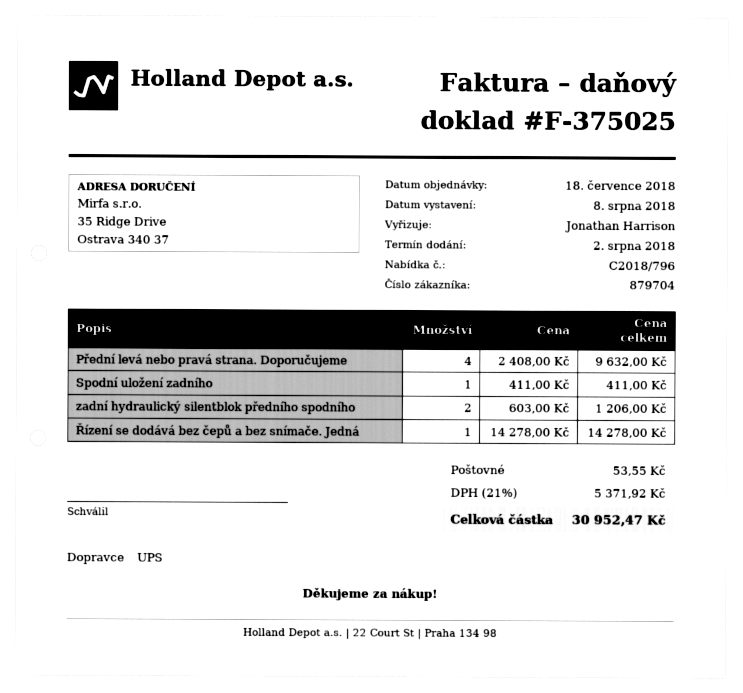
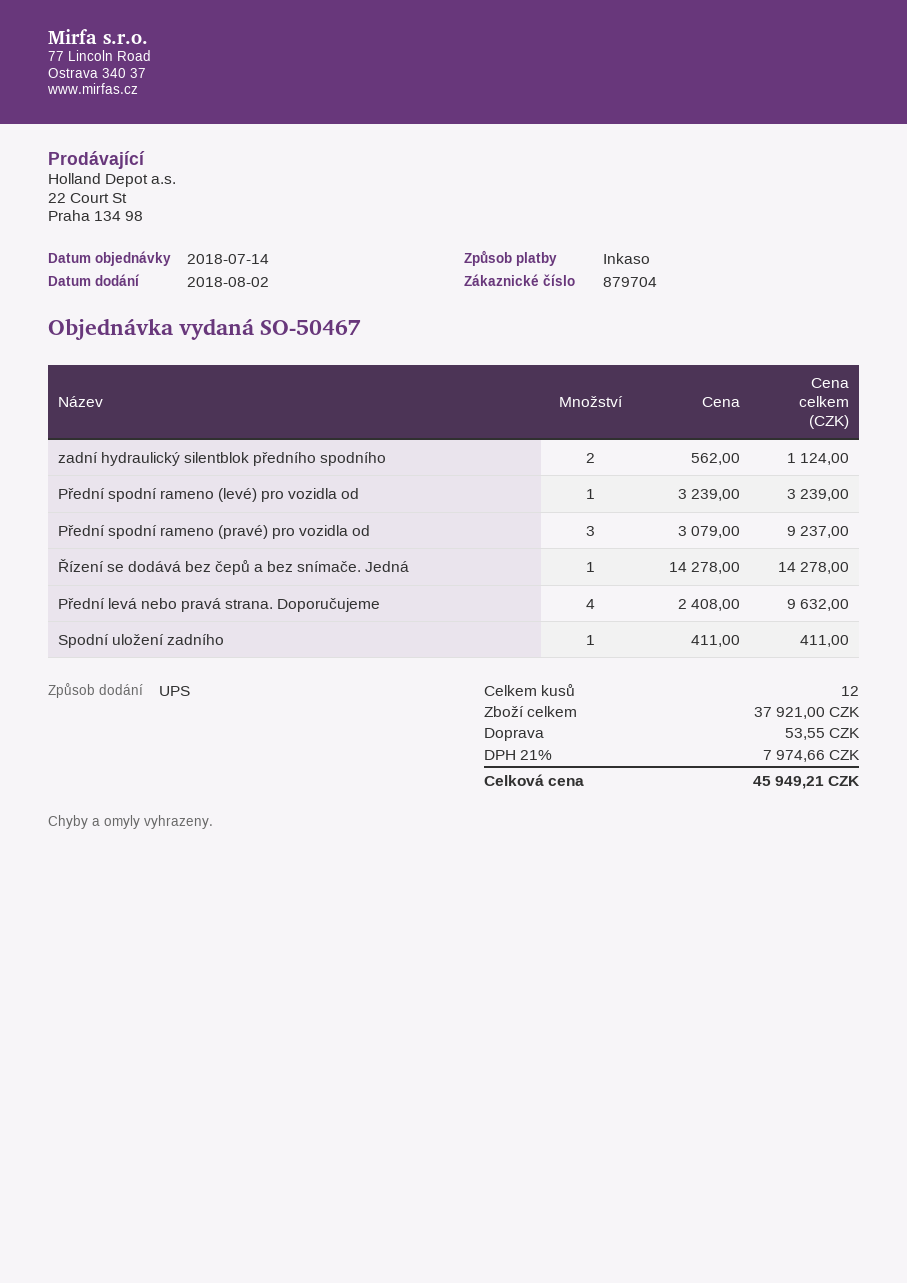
order date: 2018-07-18 -> 2018-07-14
zadní hydraulický silentblok předního spodního: 2 x 603.00 = 1206.00 -> 2 x 562.00 = 1124.00
Přední spodní rameno (levé) pro vozidla od: none -> 1 x 3239.00 = 3239.00
Přední spodní rameno (pravé) pro vozidla od: none -> 3 x 3079.00 = 9237.00
tax: 21% = 5371.92 -> 21% = 7974.66
total: 30952.47 -> 45949.21

